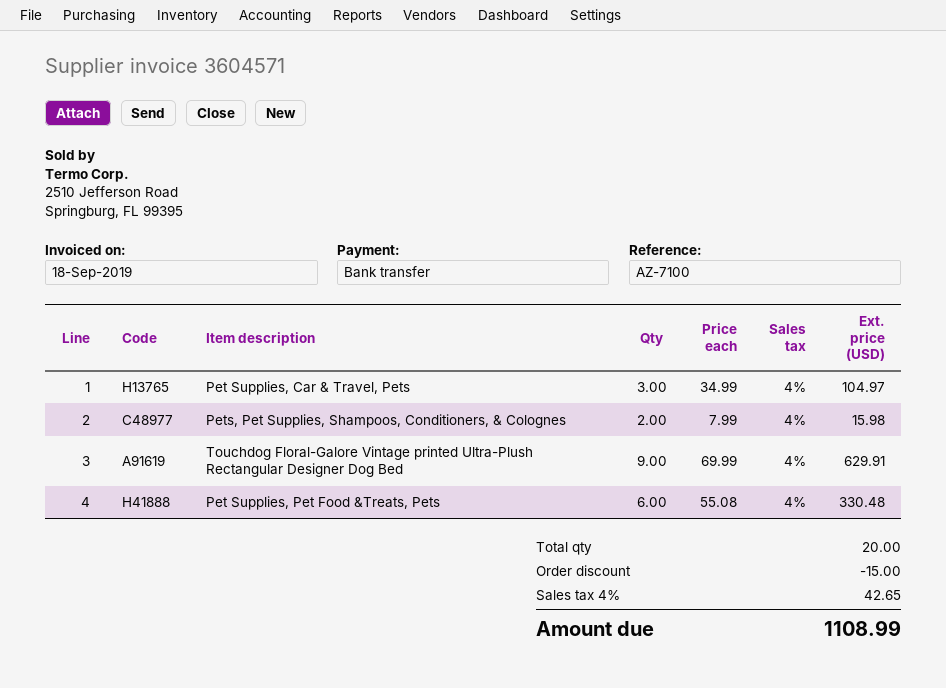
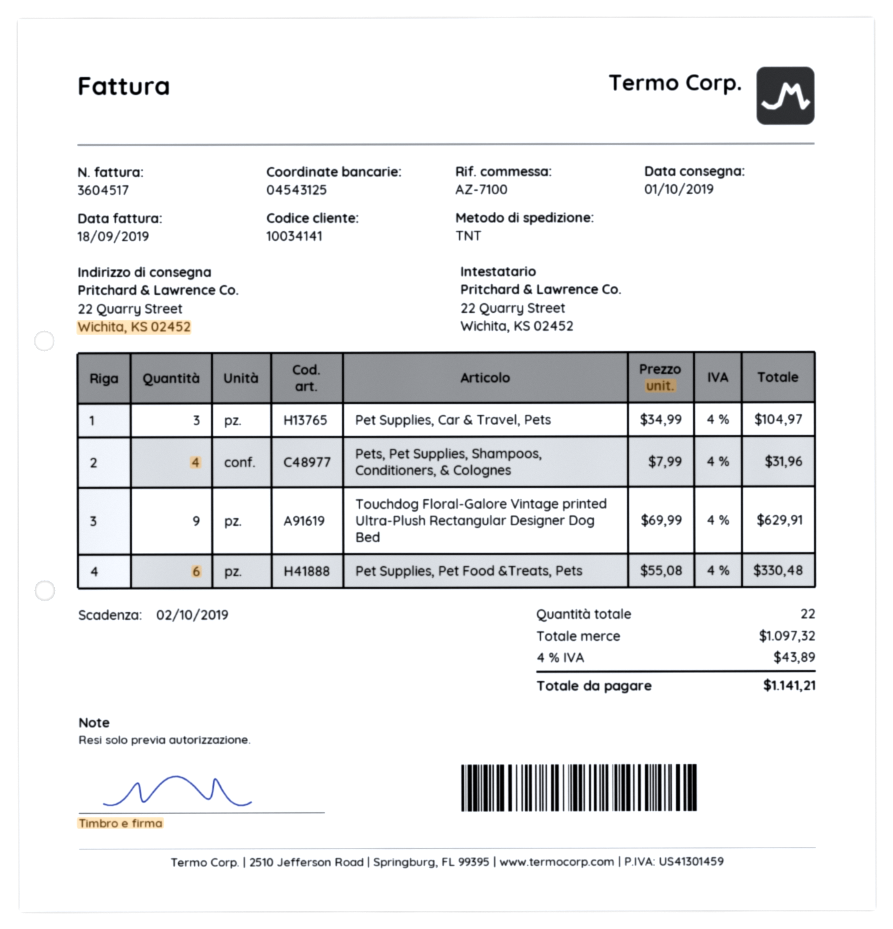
invoice number: 3604571 -> 3604517
Pets, Pet Supplies, Shampoos, Conditioners, & Colognes: 2 x 7.99 = 15.98 -> 4 x 7.99 = 31.96
total quantity: 20 -> 22
discount: 15.00 -> none
tax: 4% = 42.65 -> 4% = 43.89
total: 1108.99 -> 1141.21

